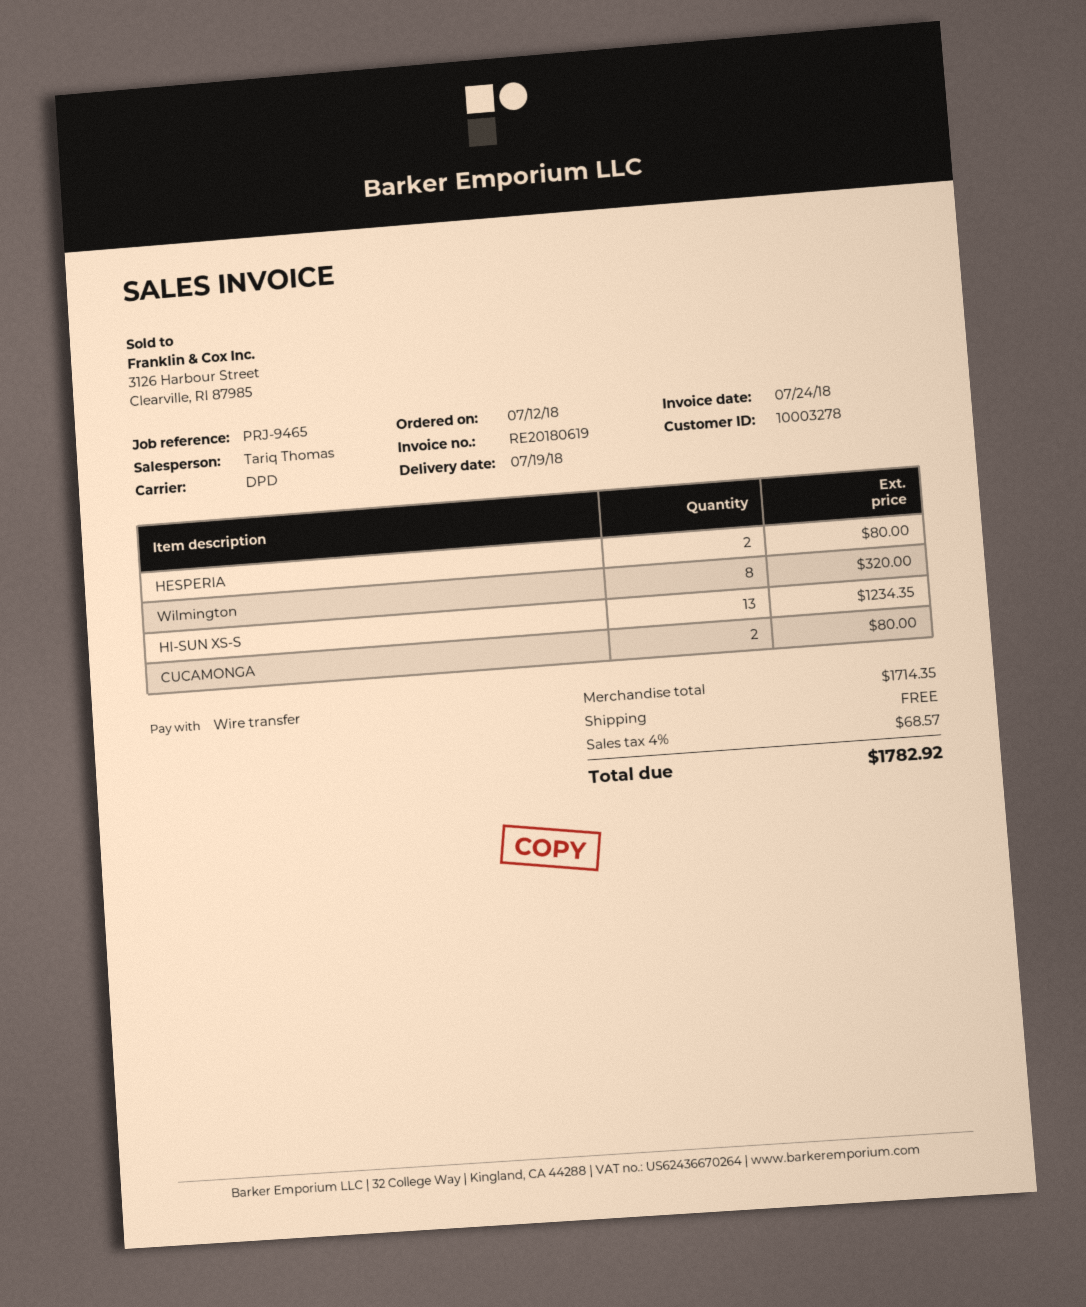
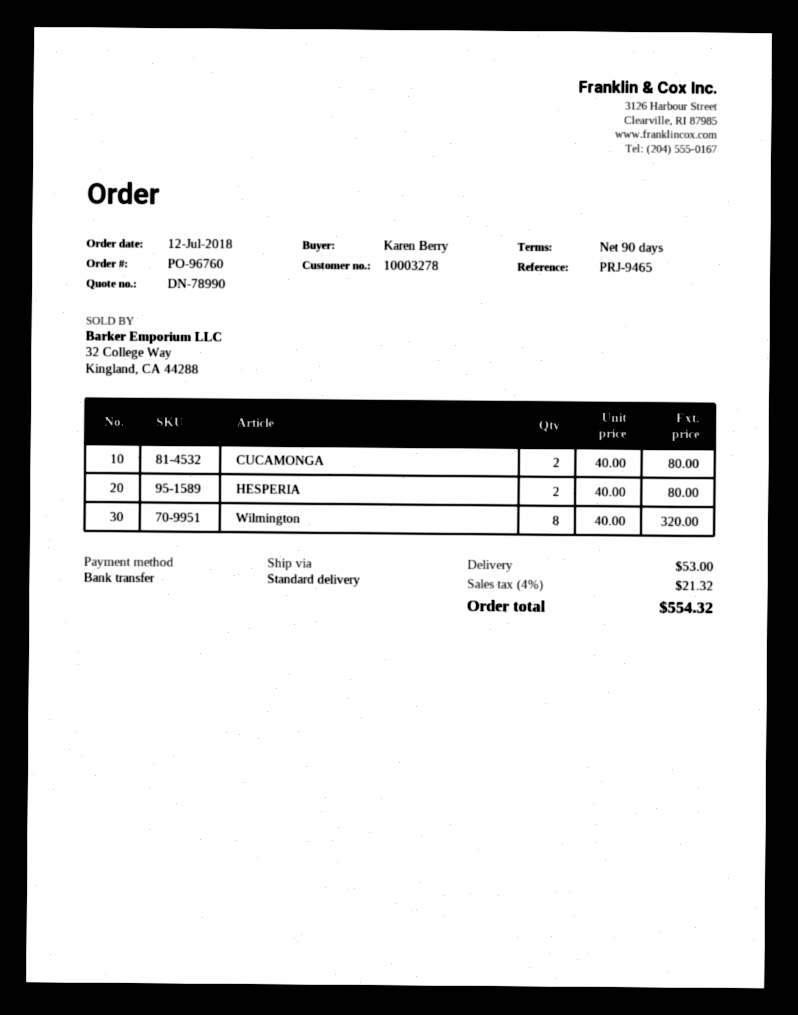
shipping method: DPD -> standard
HI-SUN XS-S: 13 for 1234.35 -> none
shipping: 0.00 -> 53.00
tax: 4% = 68.57 -> 4% = 21.32
total: 1782.92 -> 554.32

